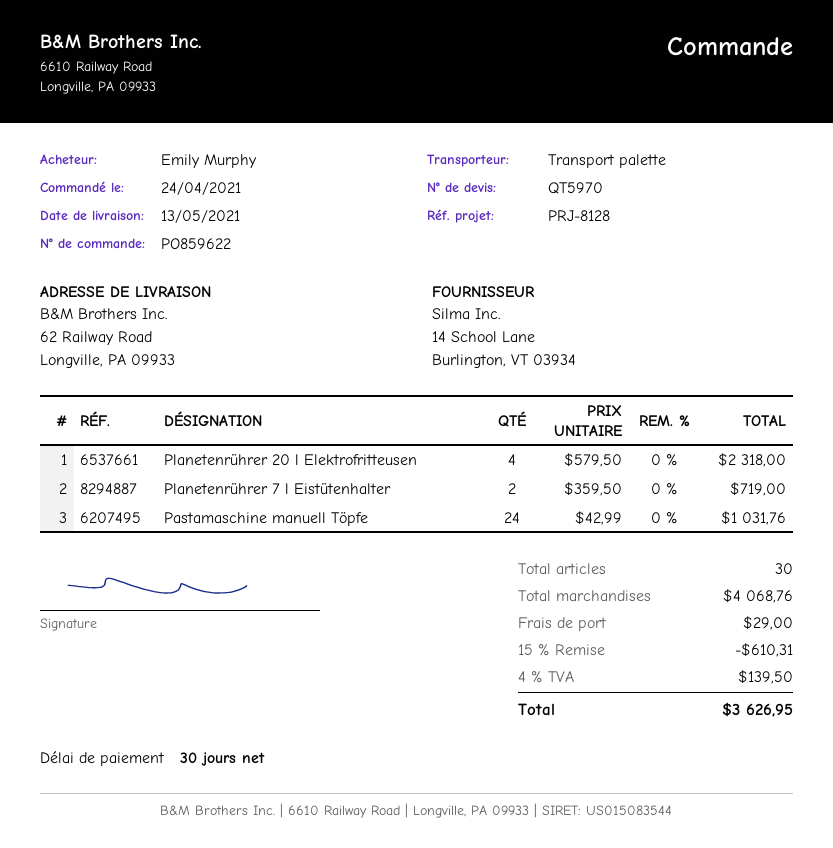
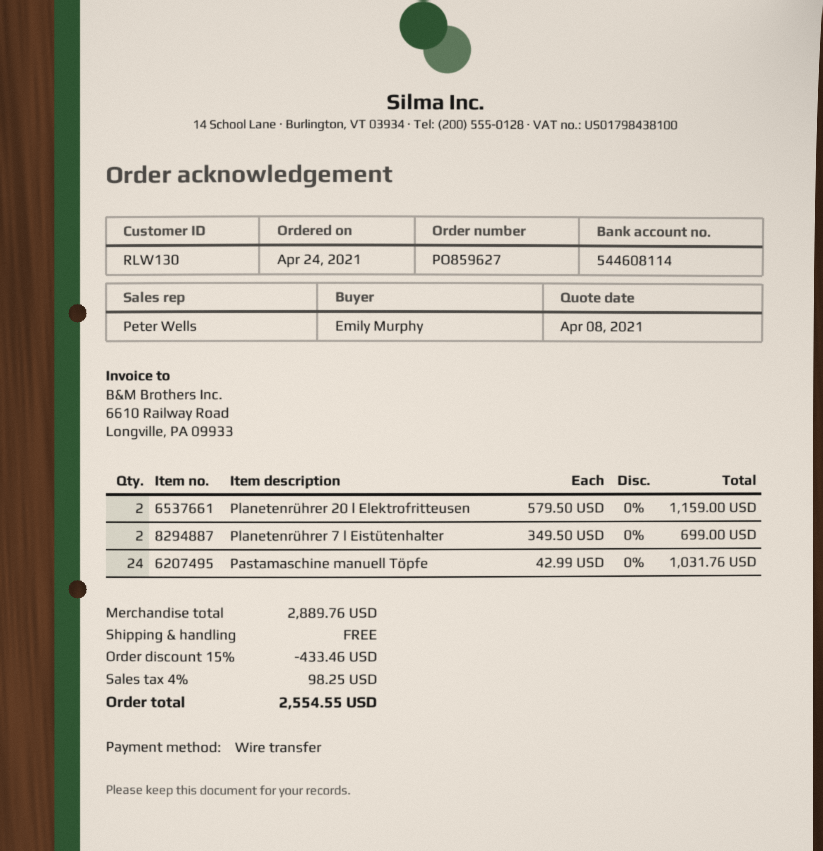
order number: PO859622 -> PO859627
Planetenrührer 20 l Elektrofritteusen: 4 x 579.50 = 2318.00 -> 2 x 579.50 = 1159.00
Planetenrührer 7 l Eistütenhalter: 2 x 359.50 = 719.00 -> 2 x 349.50 = 699.00
subtotal: 4068.76 -> 2889.76
discount: 15% = 610.31 -> 15% = 433.46
shipping: 29.00 -> 0.00
tax: 4% = 139.50 -> 4% = 98.25
total: 3626.95 -> 2554.55

